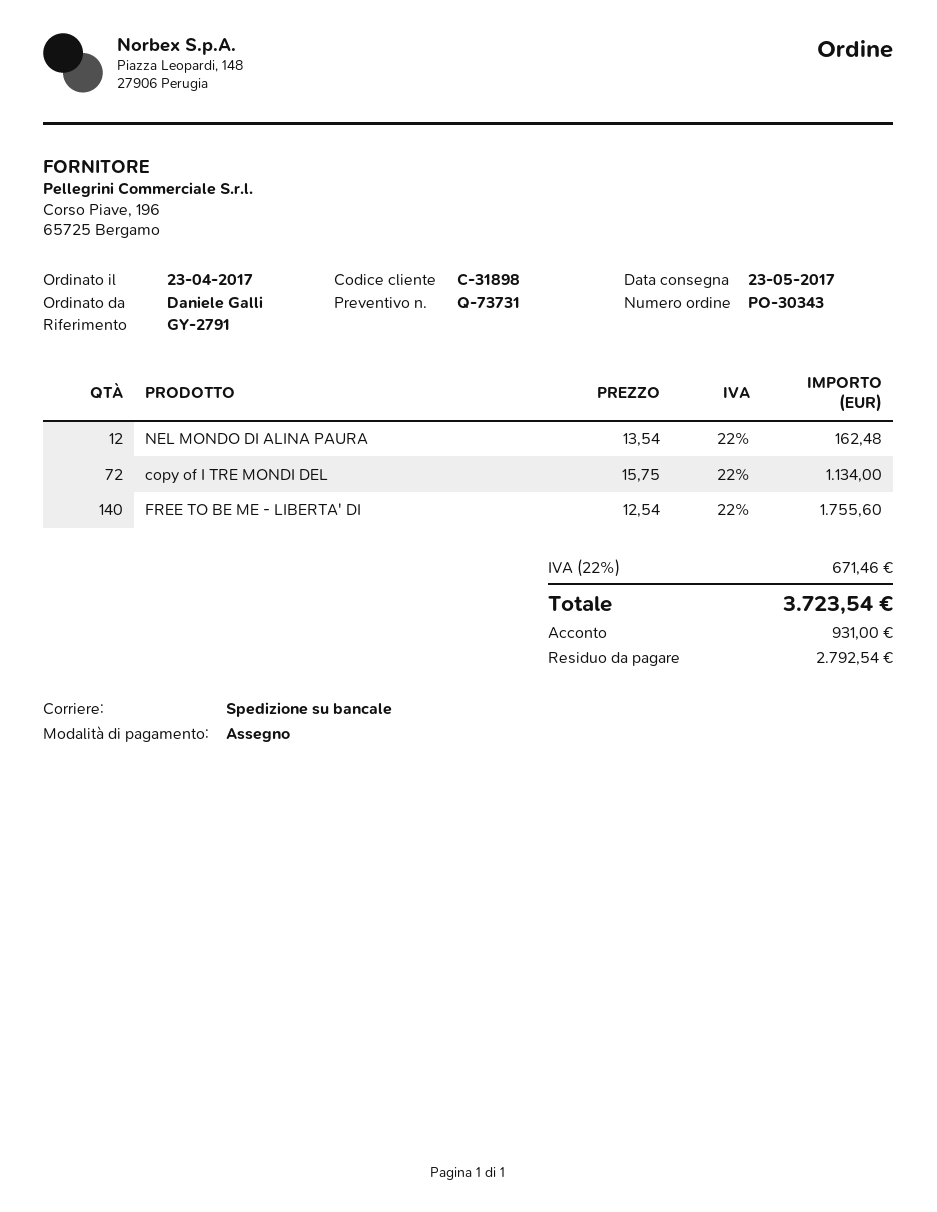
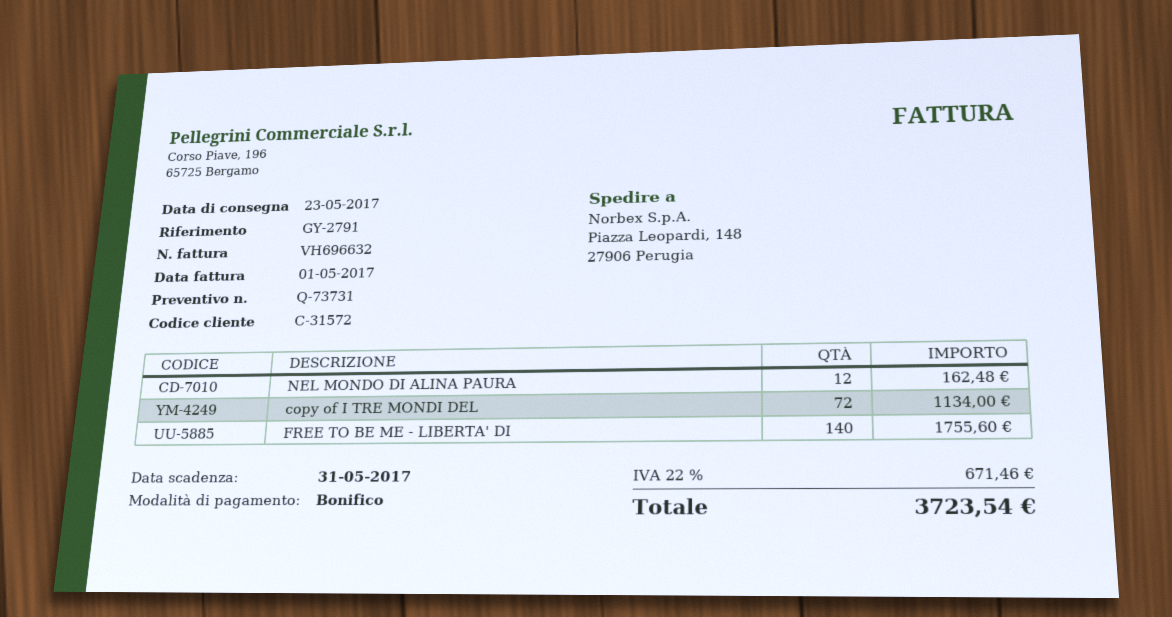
customer number: C-31898 -> C-31572
payment method: cheque -> bank transfer

